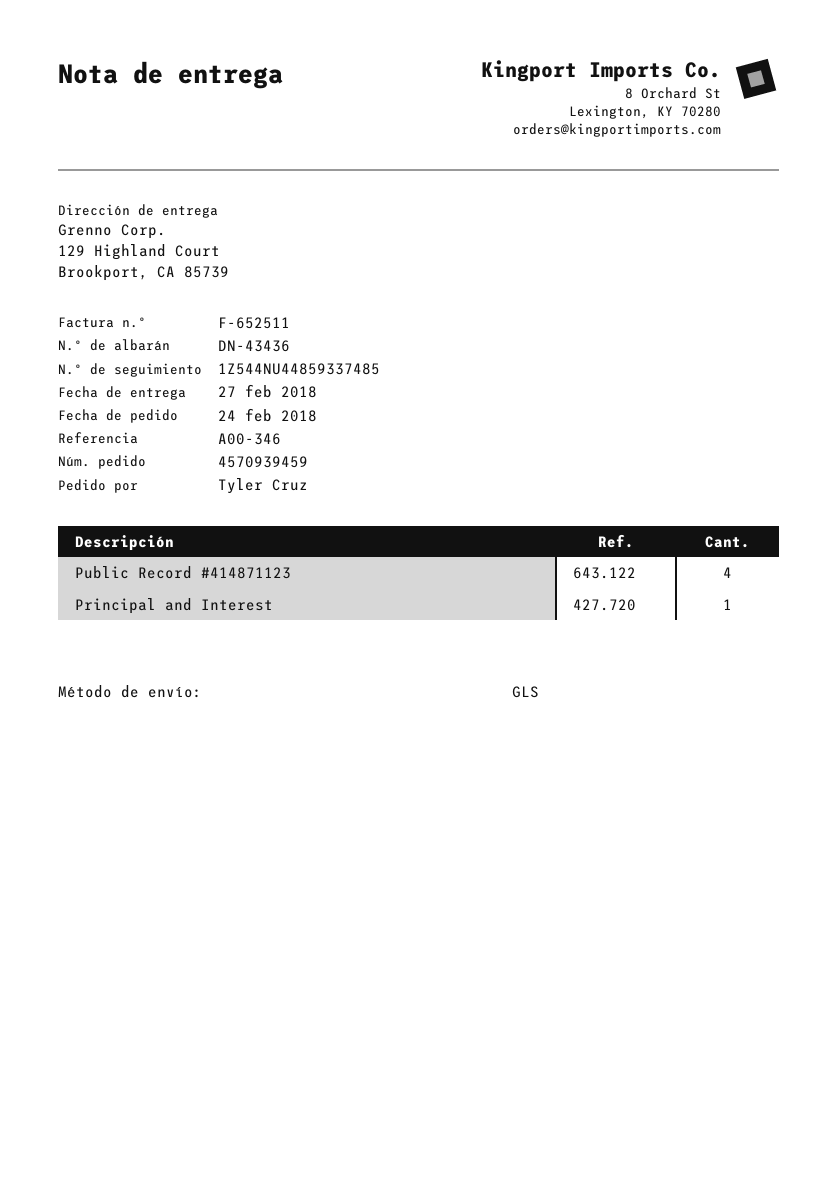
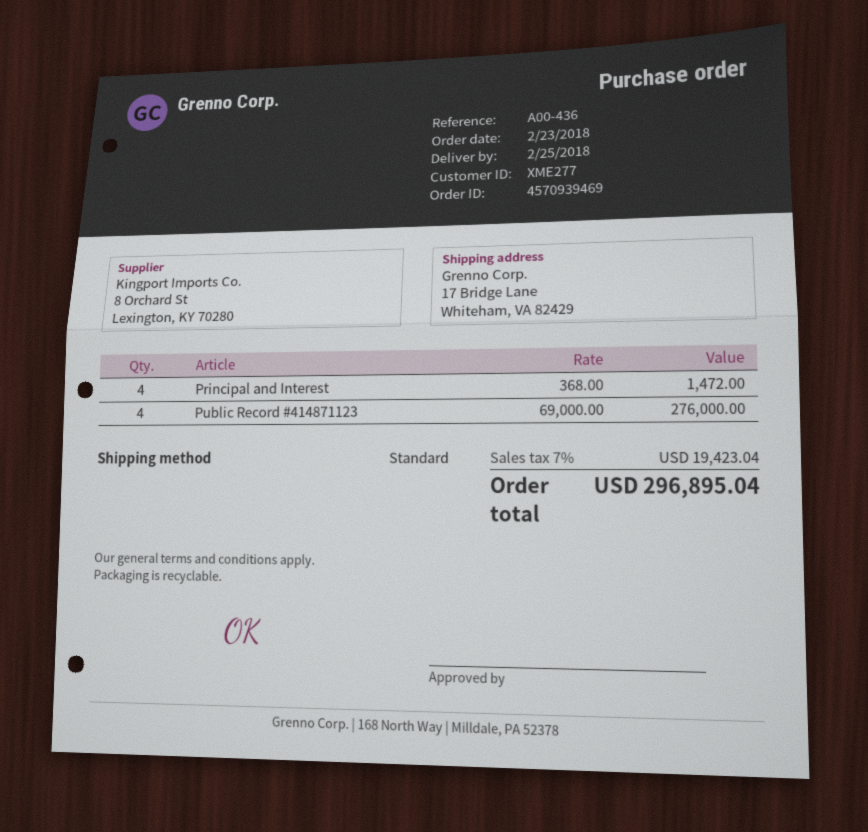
order number: 4570939459 -> 4570939469
order date: 2018-02-24 -> 2018-02-23
delivery date: 2018-02-27 -> 2018-02-25
reference: A00-346 -> A00-436
shipping method: GLS -> standard
ship to: 129 Highland Court, Brookport, CA 85739 -> 17 Bridge Lane, Whiteham, VA 82429
Principal and Interest: 1 -> 4

